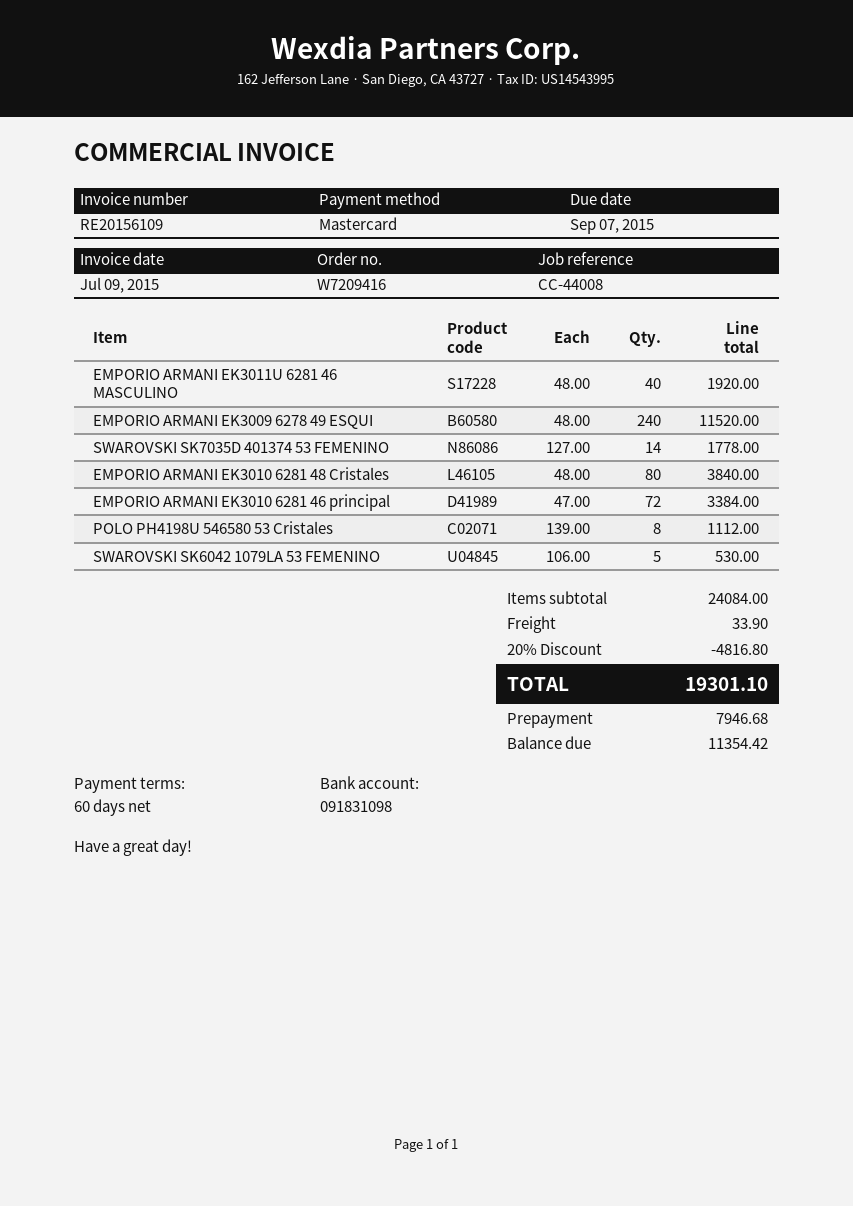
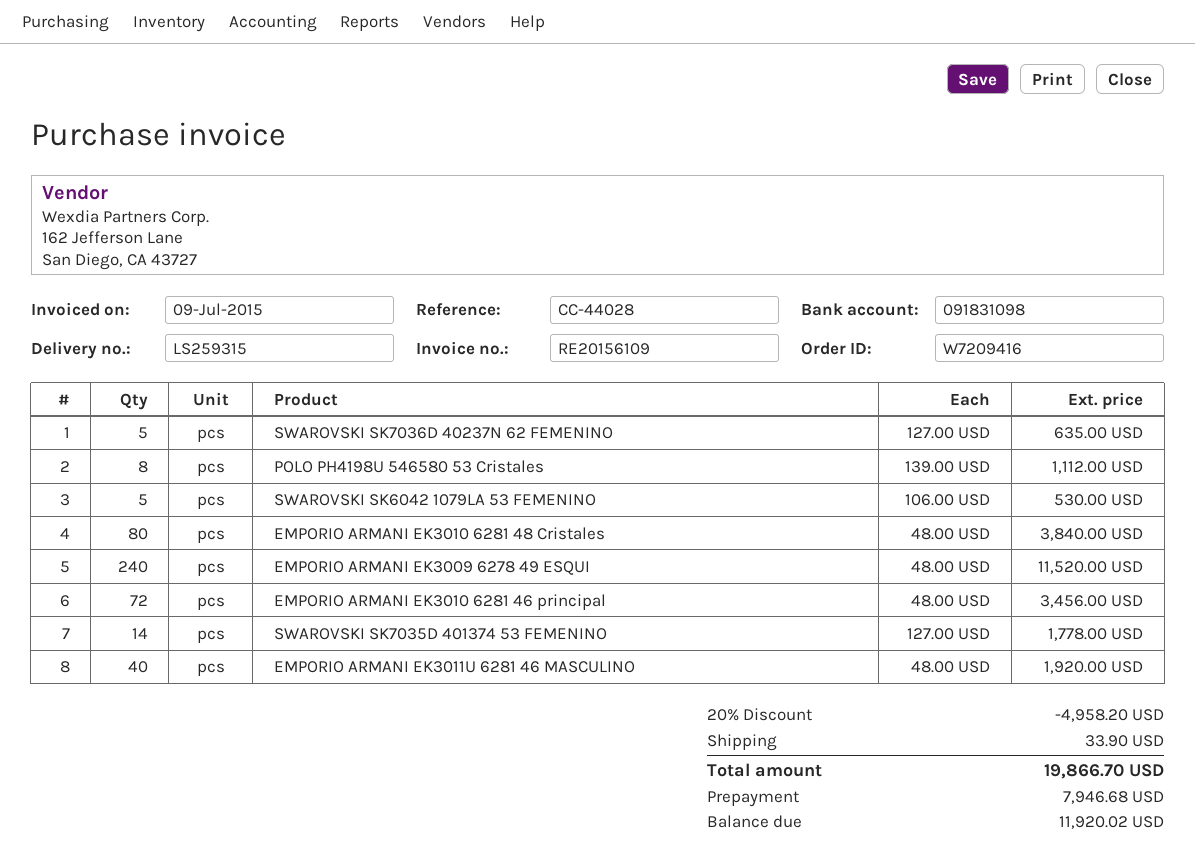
reference: CC-44008 -> CC-44028
EMPORIO ARMANI EK3010 6281 46 principal: 72 x 47.00 = 3384.00 -> 72 x 48.00 = 3456.00
SWAROVSKI SK7036D 40237N 62 FEMENINO: none -> 5 x 127.00 = 635.00
discount: 20% = 4816.80 -> 20% = 4958.20
total: 19301.10 -> 19866.70
balance: 11354.42 -> 11920.02

